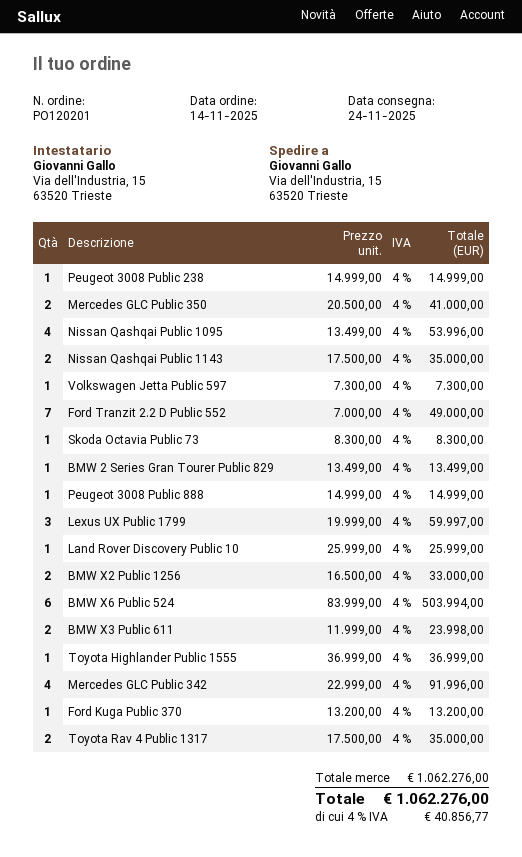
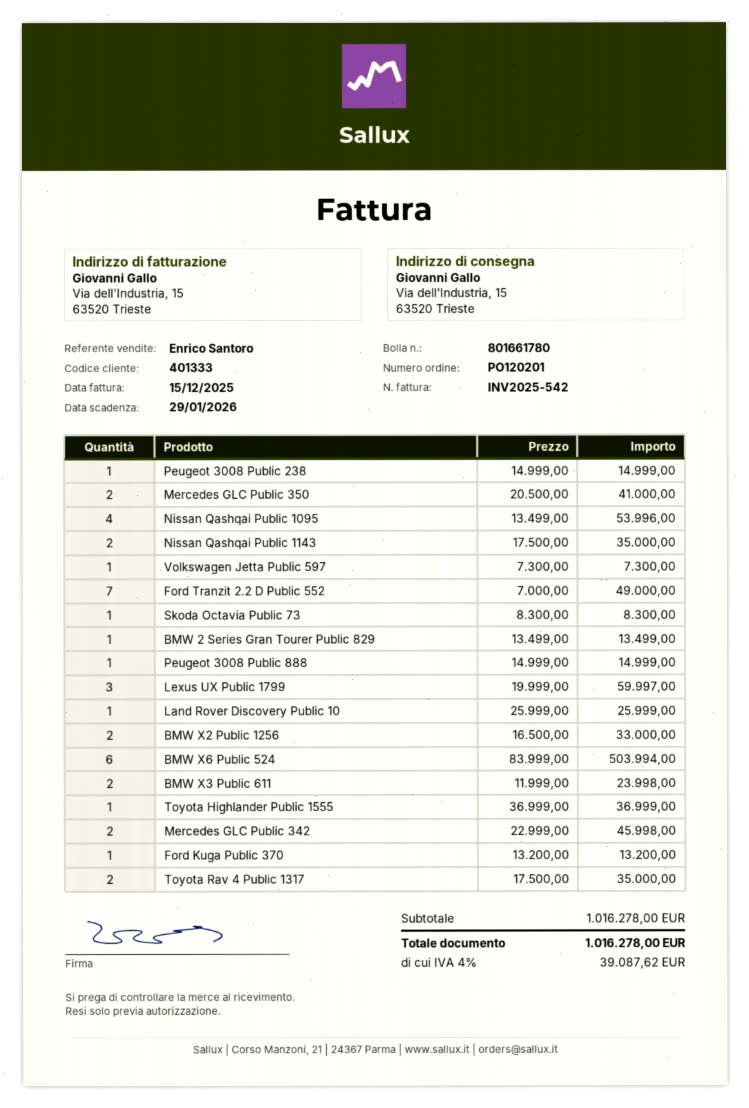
Mercedes GLC Public 342: 4 x 22999.00 = 91996.00 -> 2 x 22999.00 = 45998.00
subtotal: 1062276.00 -> 1016278.00
tax: 4% = 40856.77 -> 4% = 39087.62
total: 1062276.00 -> 1016278.00

